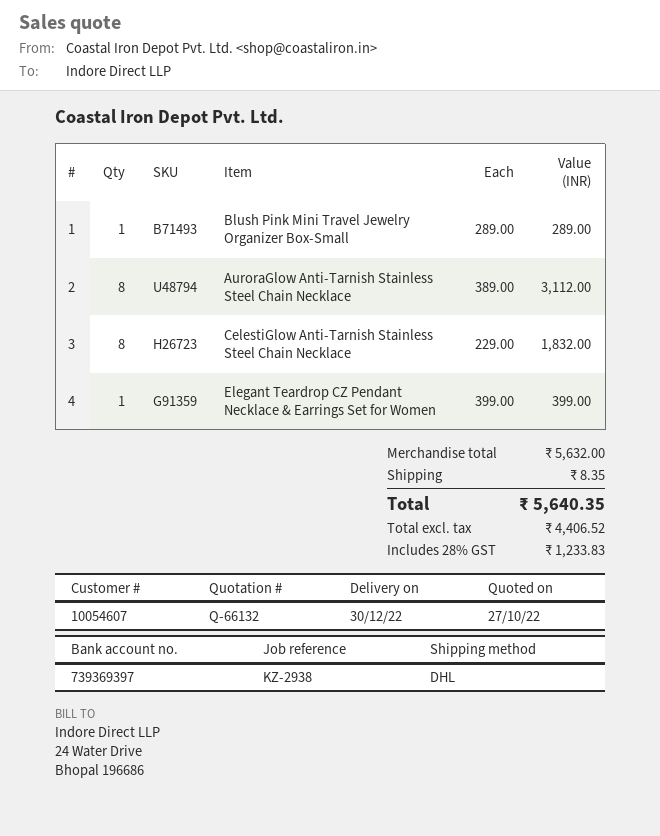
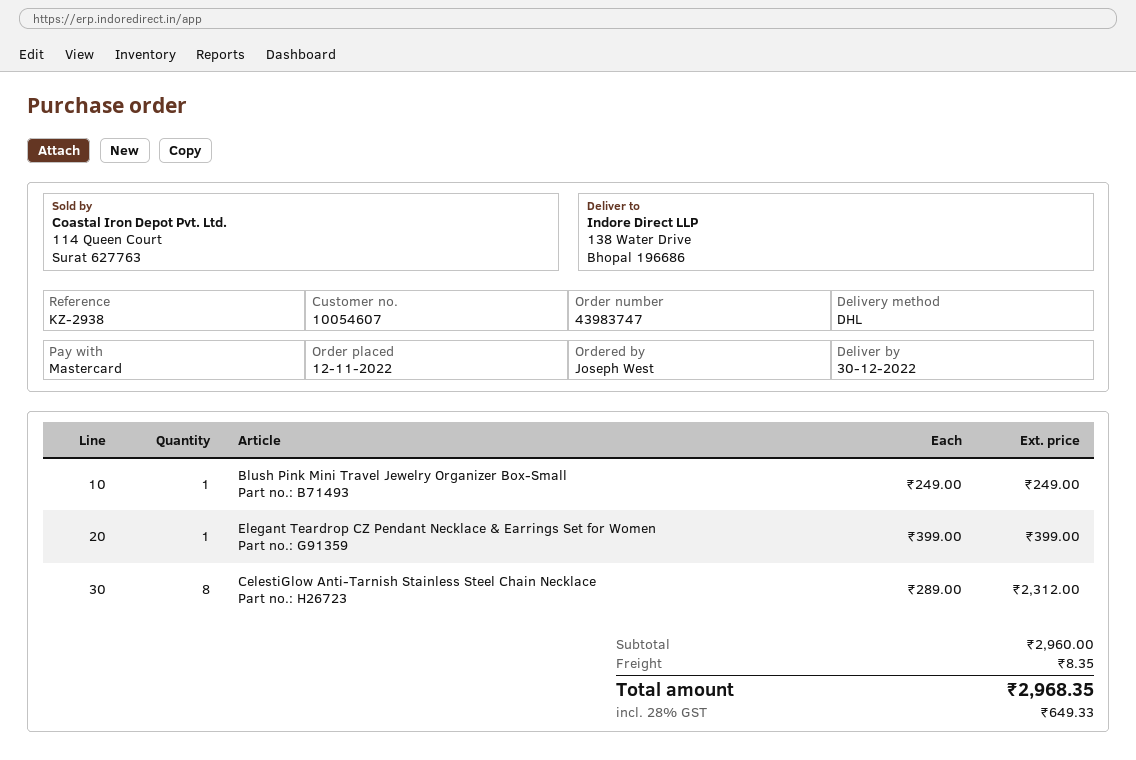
Blush Pink Mini Travel Jewelry Organizer Box-Small: 1 x 289.00 = 289.00 -> 1 x 249.00 = 249.00
AuroraGlow Anti-Tarnish Stainless Steel Chain Necklace: 8 x 389.00 = 3112.00 -> none
CelestiGlow Anti-Tarnish Stainless Steel Chain Necklace: 8 x 229.00 = 1832.00 -> 8 x 289.00 = 2312.00
subtotal: 5632.00 -> 2960.00
tax: 28% = 1233.83 -> 28% = 649.33
total: 5640.35 -> 2968.35

